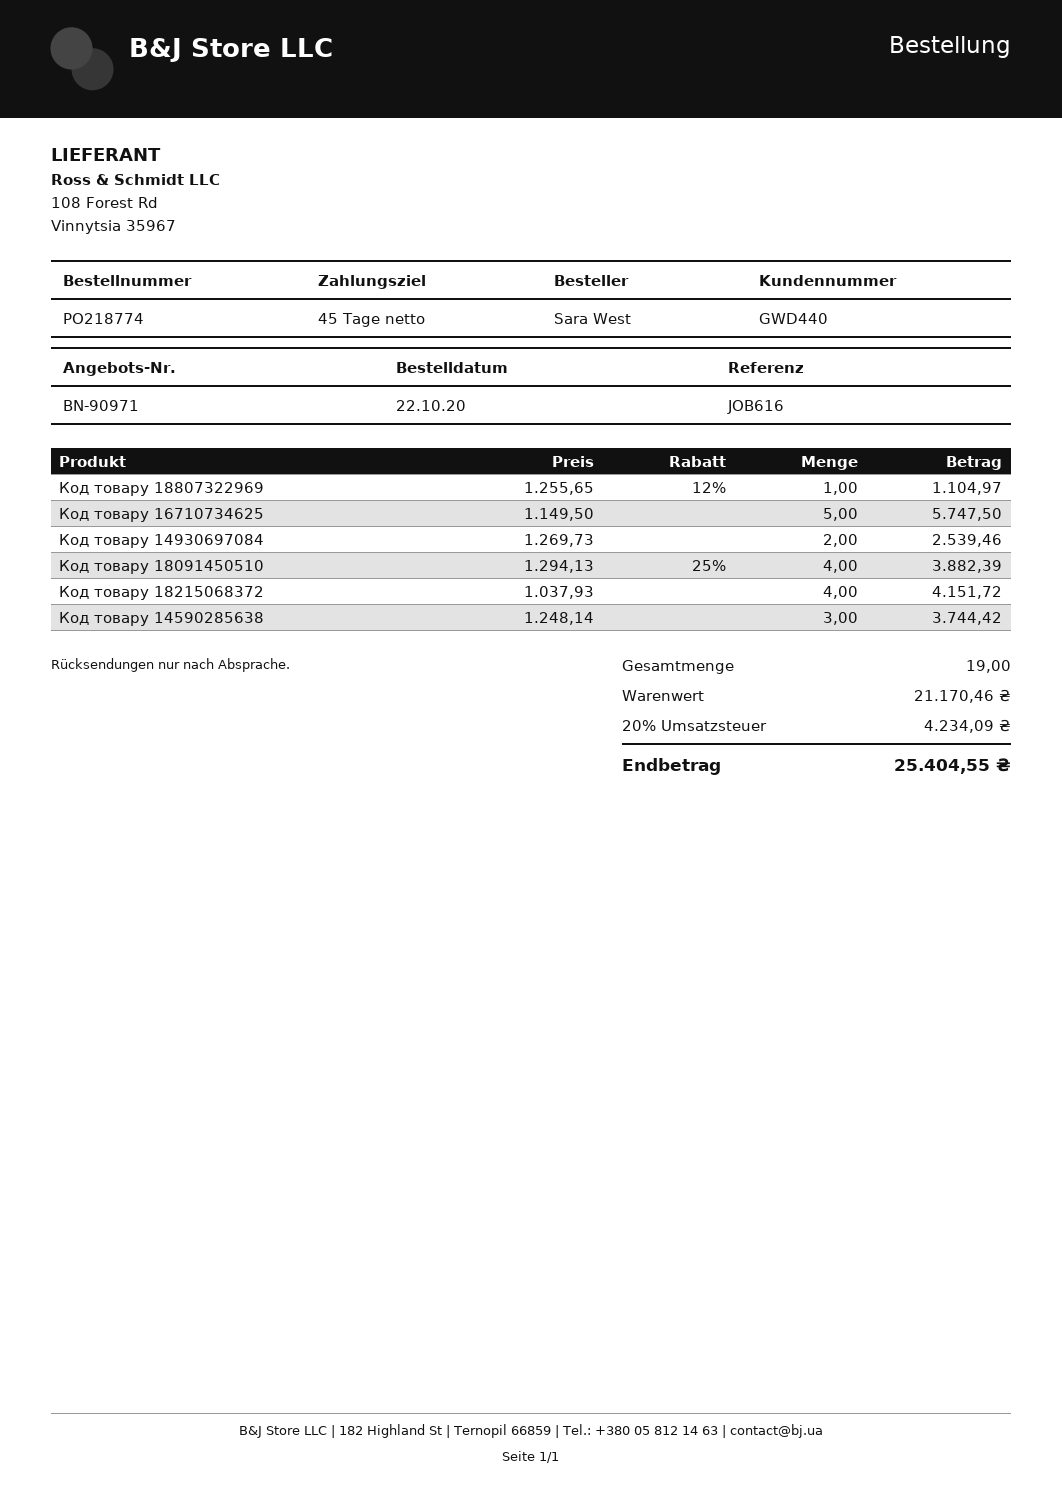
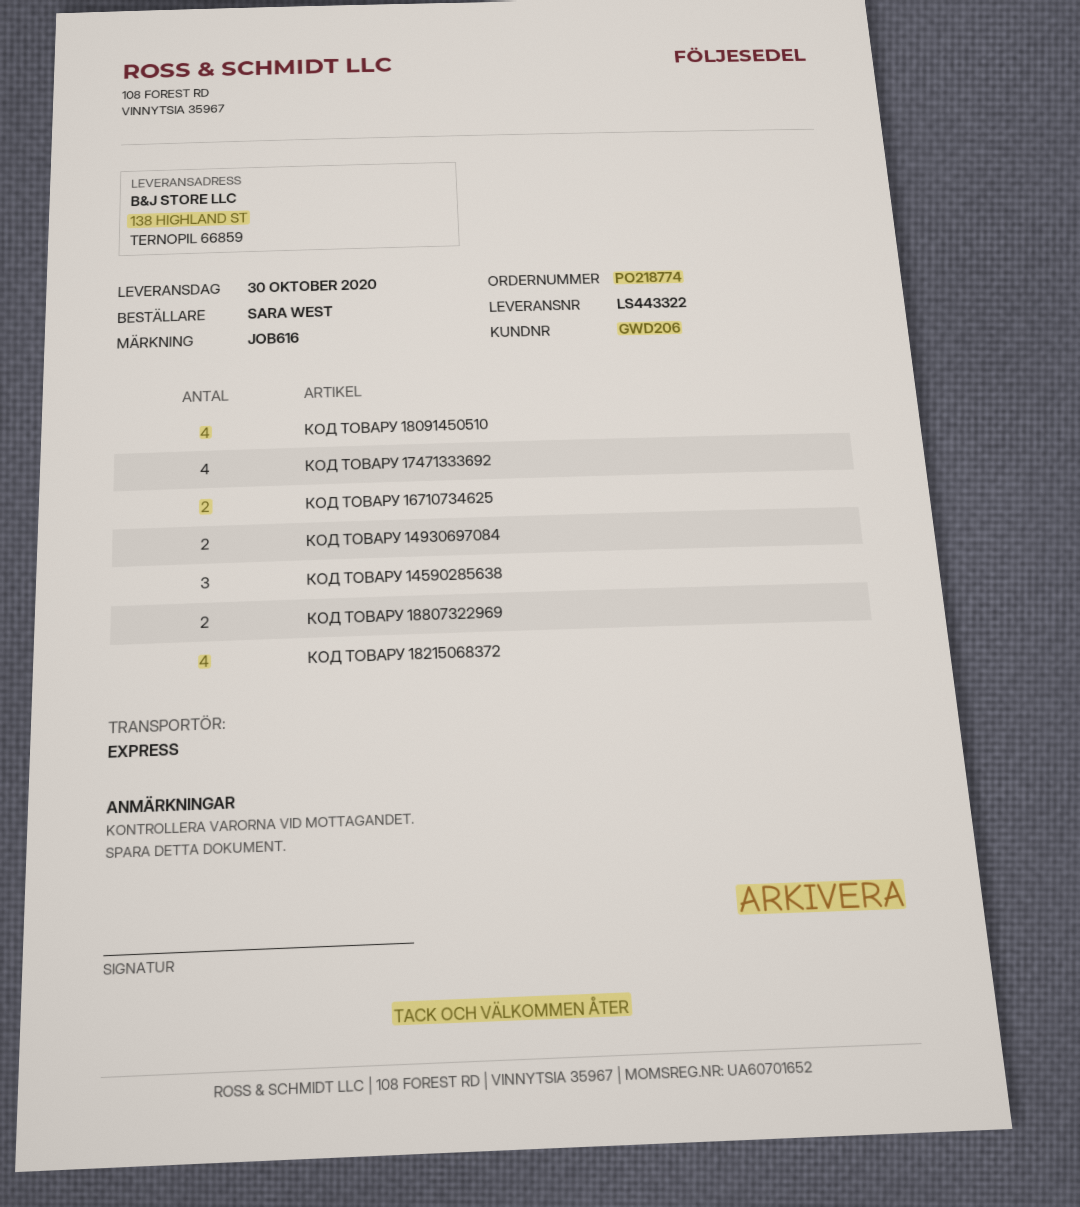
customer number: GWD440 -> GWD206
Код товару 18807322969: 1 -> 2
Код товару 16710734625: 5 -> 2
КОД ТОВАРУ 17471333692: none -> 4

